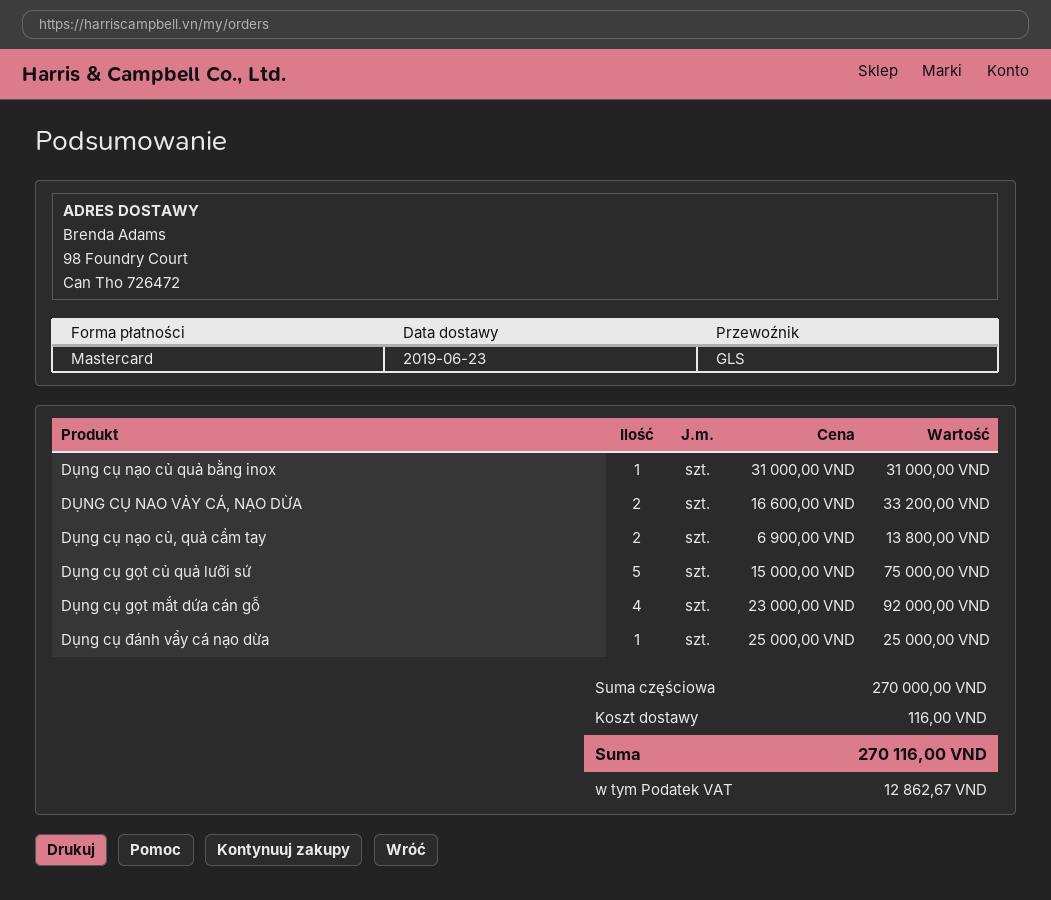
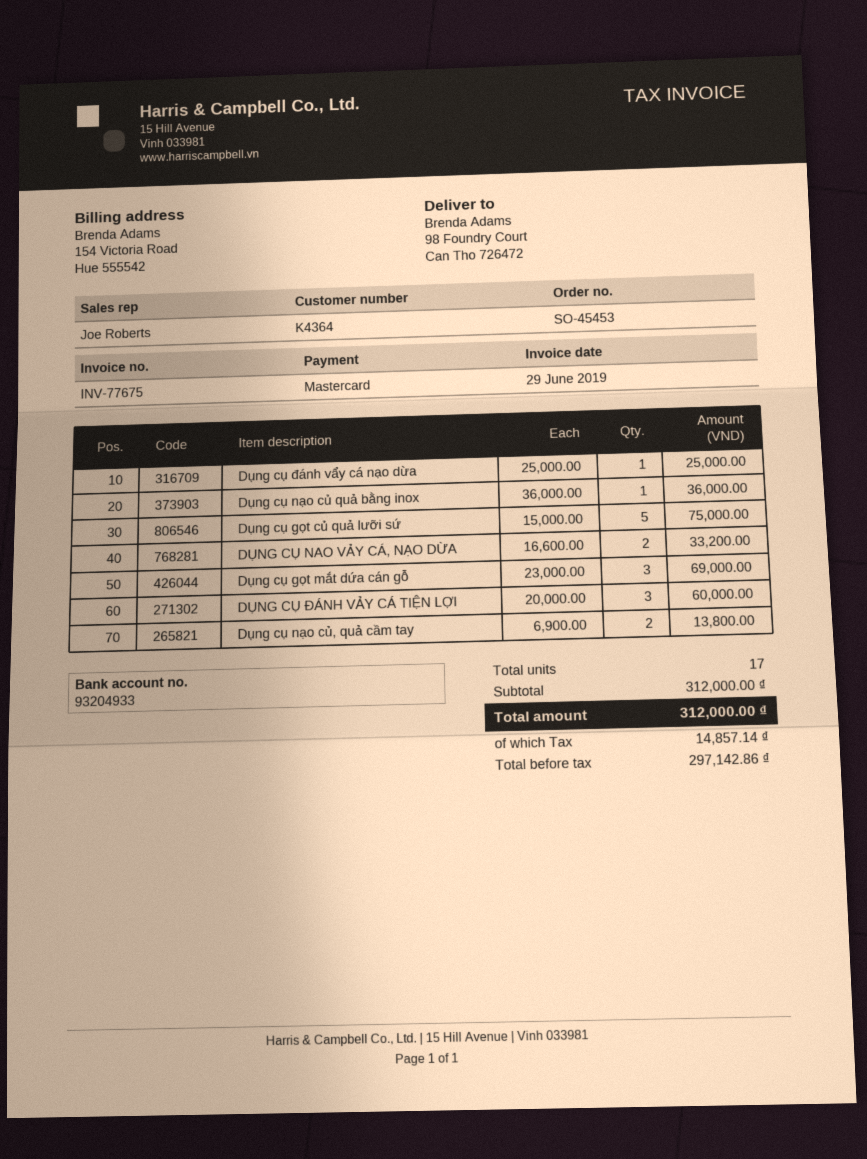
Dụng cụ nạo củ quả bằng inox: 1 x 31000.00 = 31000.00 -> 1 x 36000.00 = 36000.00
Dụng cụ gọt mắt dứa cán gỗ: 4 x 23000.00 = 92000.00 -> 3 x 23000.00 = 69000.00
DỤNG CỤ ĐÁNH VẢY CÁ TIỆN LỢI: none -> 3 x 20000.00 = 60000.00
subtotal: 270000.00 -> 312000.00
shipping: 116.00 -> none
tax: 12862.67 -> 14857.14
total: 270116.00 -> 312000.00

